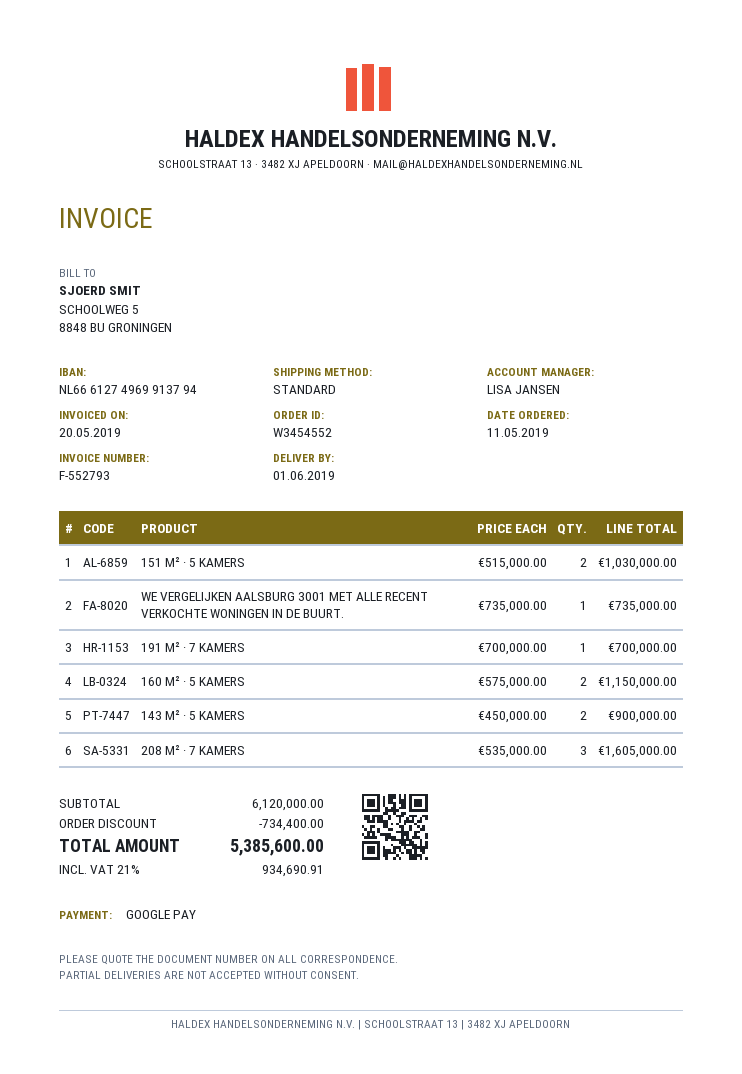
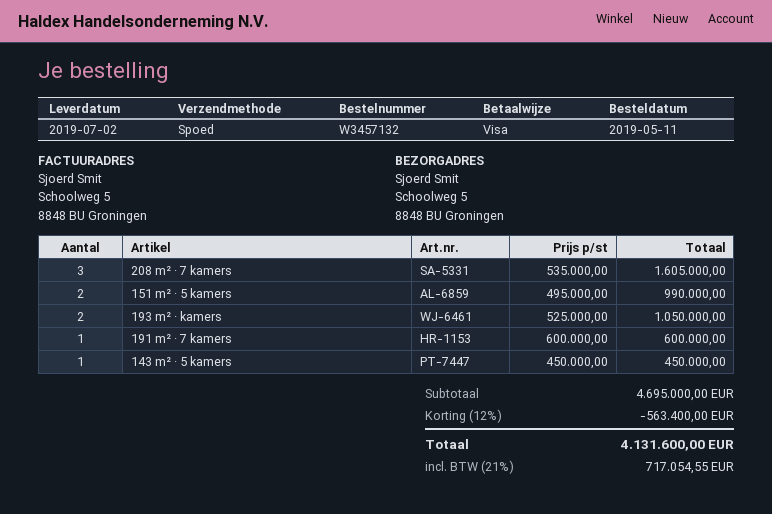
order number: W3454552 -> W3457132
delivery date: 2019-06-01 -> 2019-07-02
payment method: Google Pay -> Visa
shipping method: standard -> express
151 M² · 5 KAMERS: 2 x 515000.00 = 1030000.00 -> 2 x 495000.00 = 990000.00
WE VERGELIJKEN AALSBURG 3001 MET ALLE RECENT VERKOCHTE WONINGEN IN DE BUURT.: 1 x 735000.00 = 735000.00 -> none
191 M² · 7 KAMERS: 1 x 700000.00 = 700000.00 -> 1 x 600000.00 = 600000.00
160 M² · 5 KAMERS: 2 x 575000.00 = 1150000.00 -> none
143 M² · 5 KAMERS: 2 x 450000.00 = 900000.00 -> 1 x 450000.00 = 450000.00
193 m² · kamers: none -> 2 x 525000.00 = 1050000.00
subtotal: 6120000.00 -> 4695000.00
discount: 734400.00 -> 563400.00
tax: 21% = 934690.91 -> 21% = 717054.55
total: 5385600.00 -> 4131600.00

